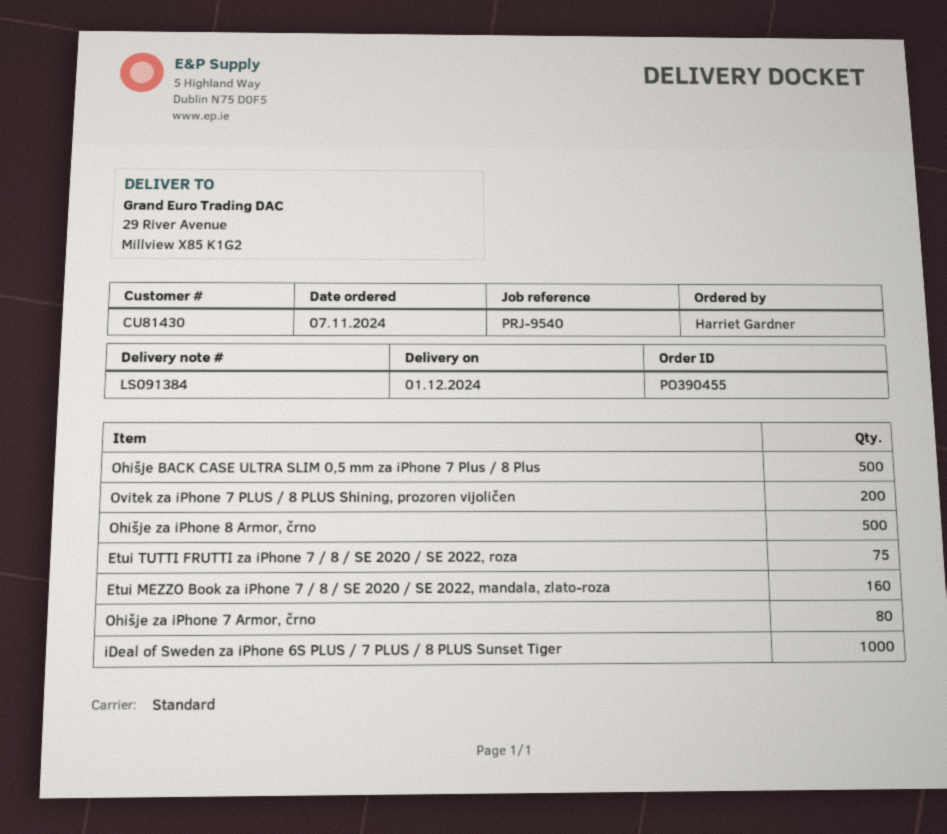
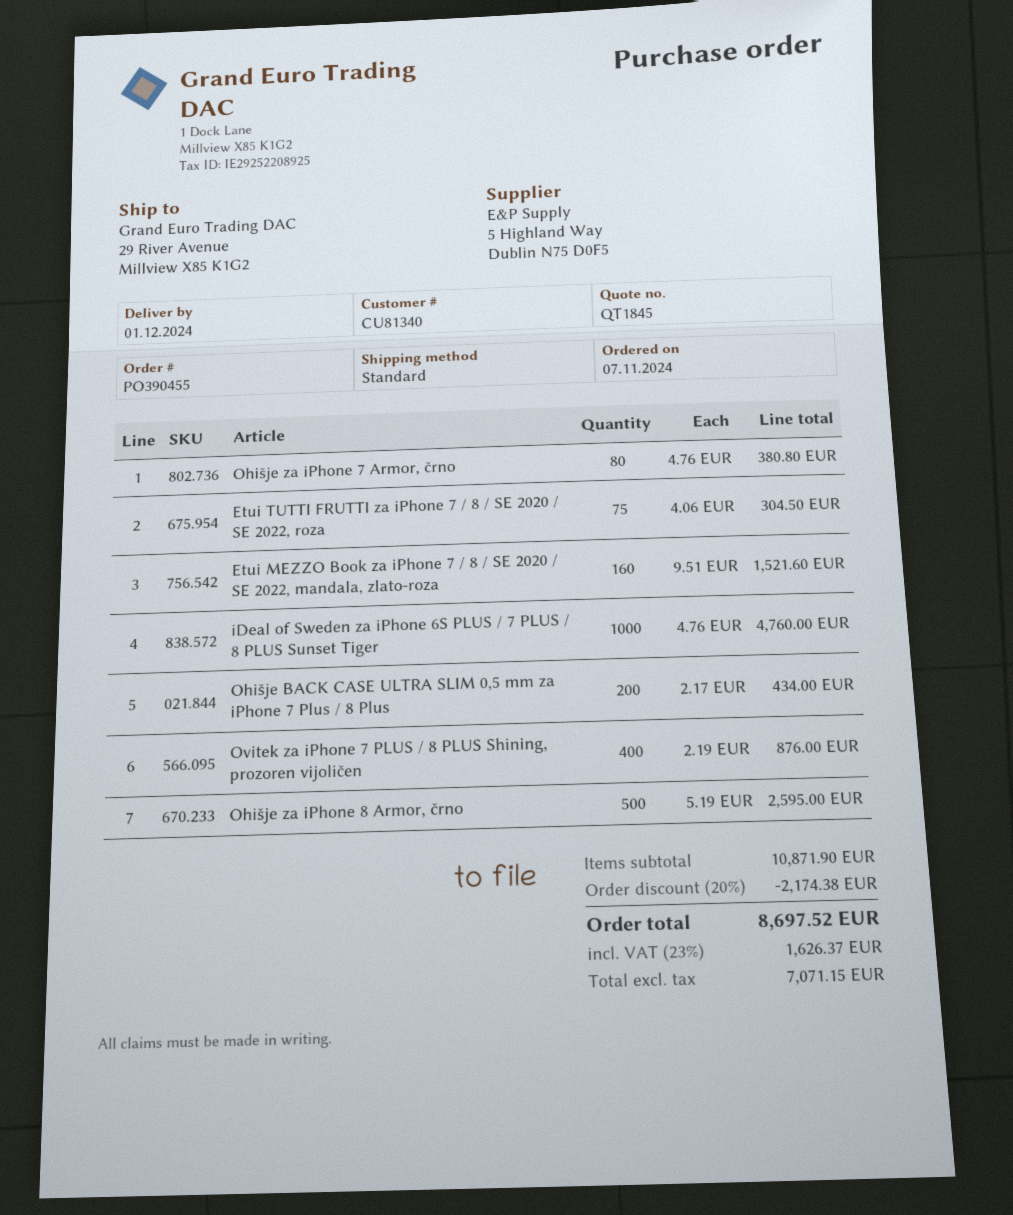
customer number: CU81430 -> CU81340
Ohišje BACK CASE ULTRA SLIM 0,5 mm za iPhone 7 Plus / 8 Plus: 500 -> 200
Ovitek za iPhone 7 PLUS / 8 PLUS Shining, prozoren vijoličen: 200 -> 400

